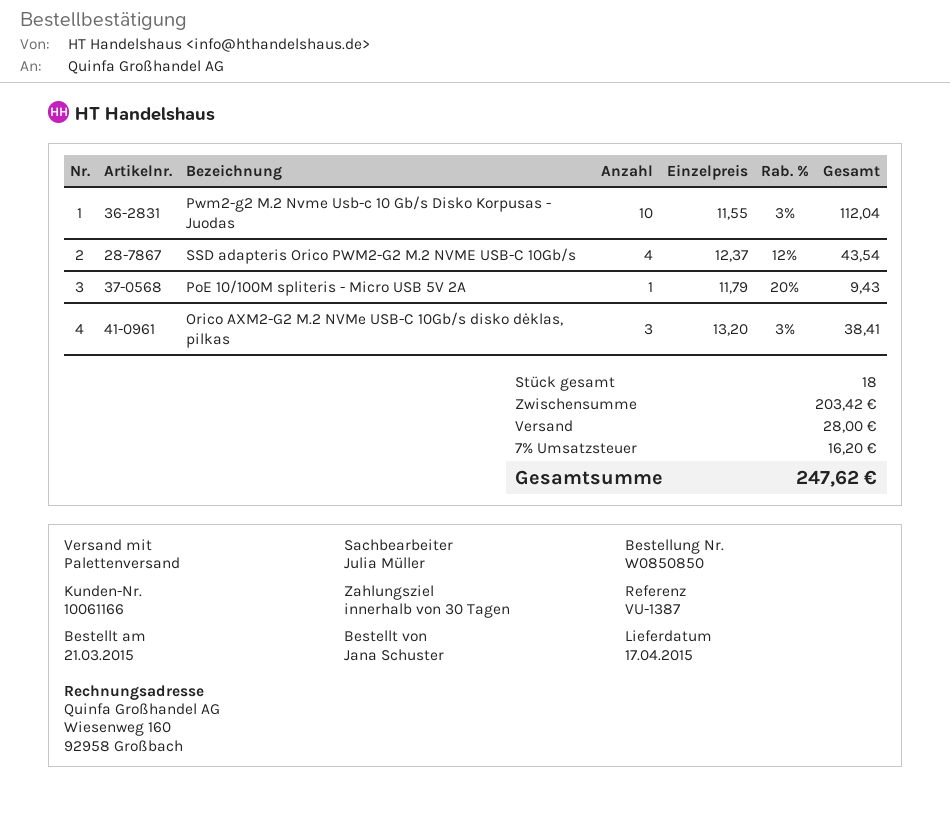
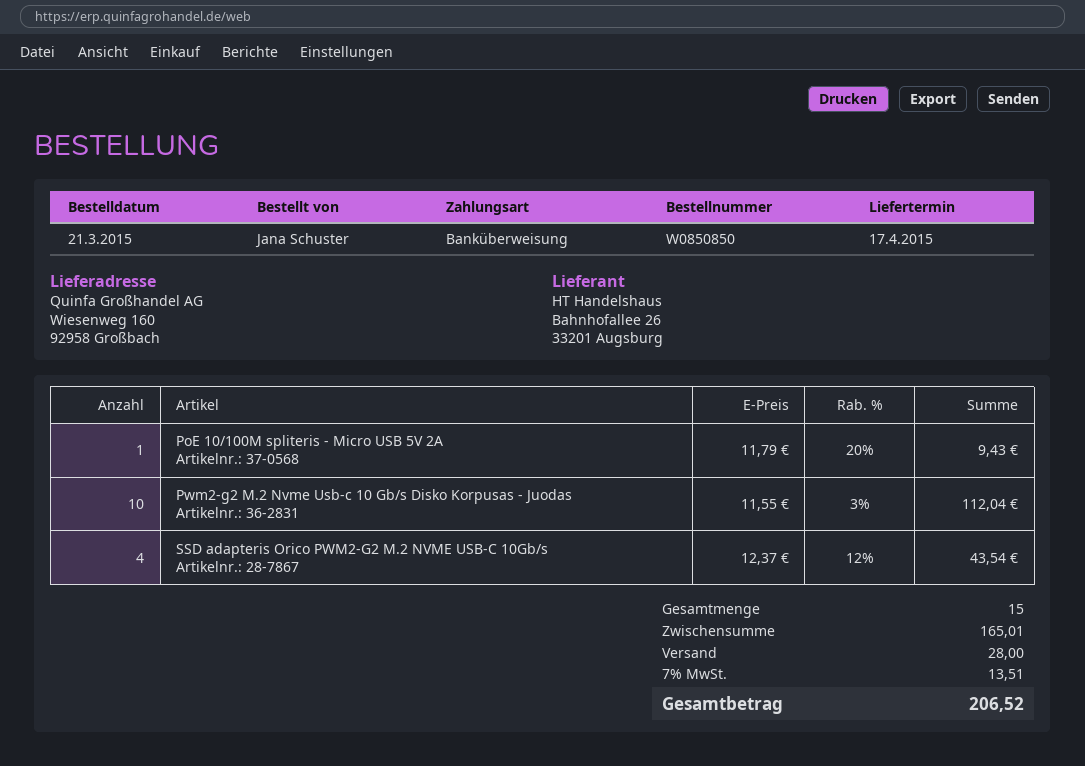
Orico AXM2-G2 M.2 NVMe USB-C 10Gb/s disko dėklas, pilkas: 3 x 13.20 - 3% = 38.41 -> none
total quantity: 18 -> 15
subtotal: 203.42 -> 165.01
tax: 7% = 16.20 -> 7% = 13.51
total: 247.62 -> 206.52

